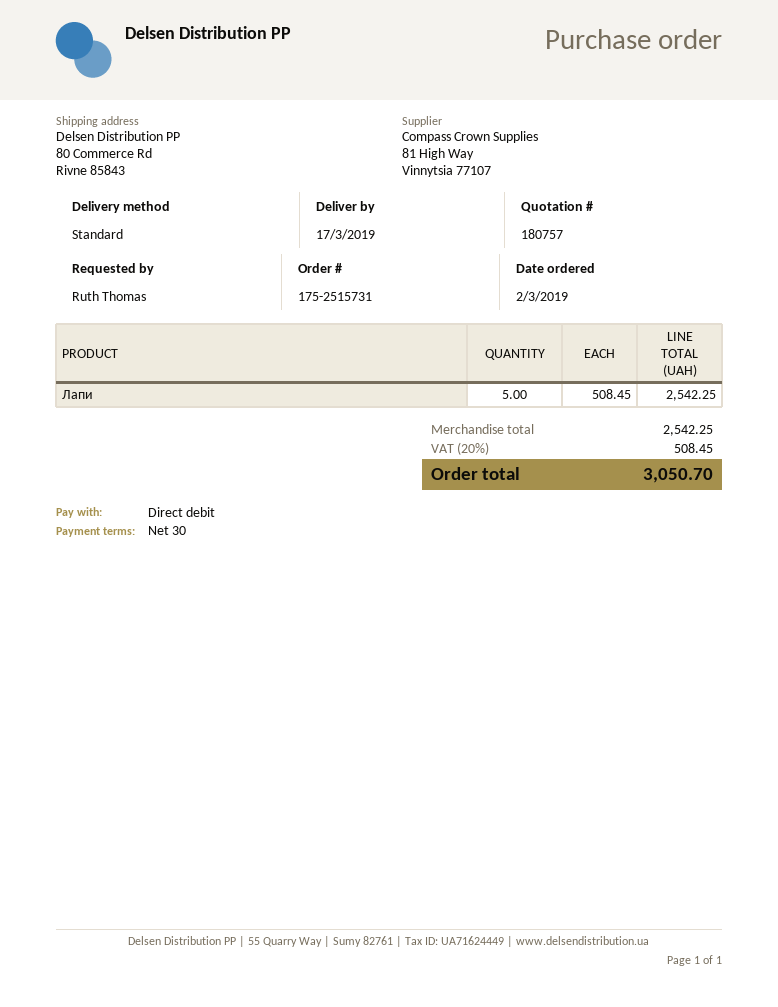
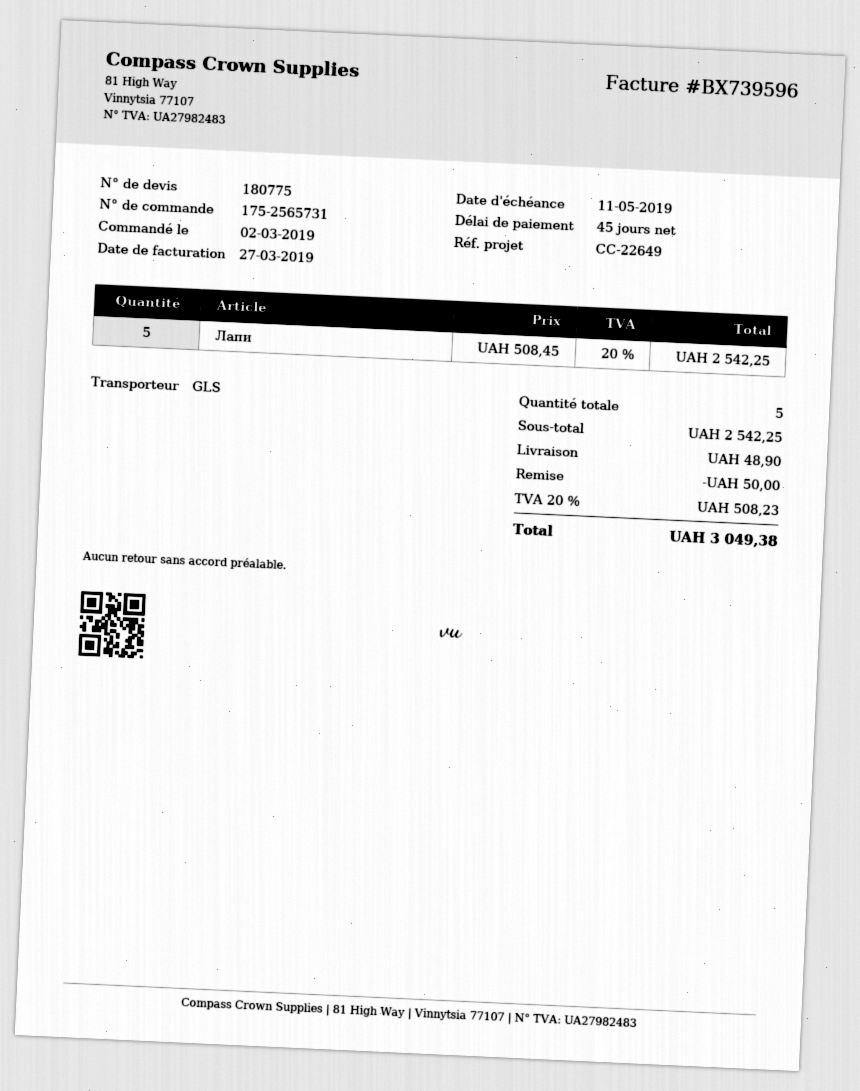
quote number: 180757 -> 180775
order number: 175-2515731 -> 175-2565731
payment terms: 30 days -> 45 days
shipping method: standard -> GLS
discount: none -> 50.00
shipping: none -> 48.90
tax: 20% = 508.45 -> 20% = 508.23
total: 3050.70 -> 3049.38

